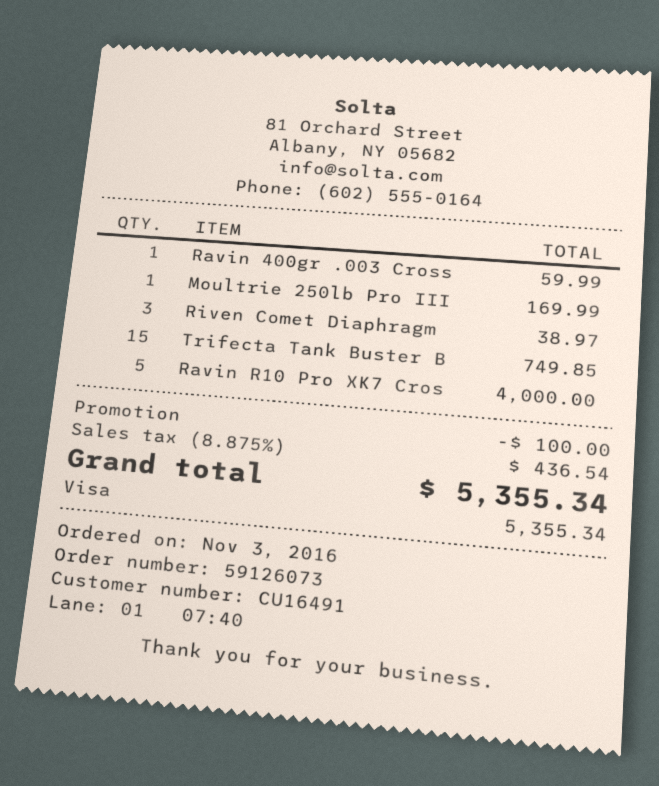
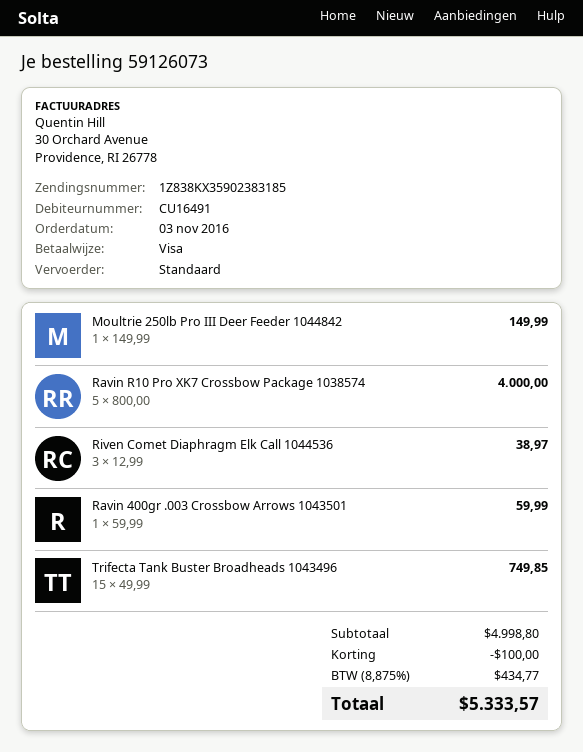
Moultrie 250lb Pro III: 1 for 169.99 -> 1 for 149.99
tax: 8.875% = 436.54 -> 8.875% = 434.77
total: 5355.34 -> 5333.57

